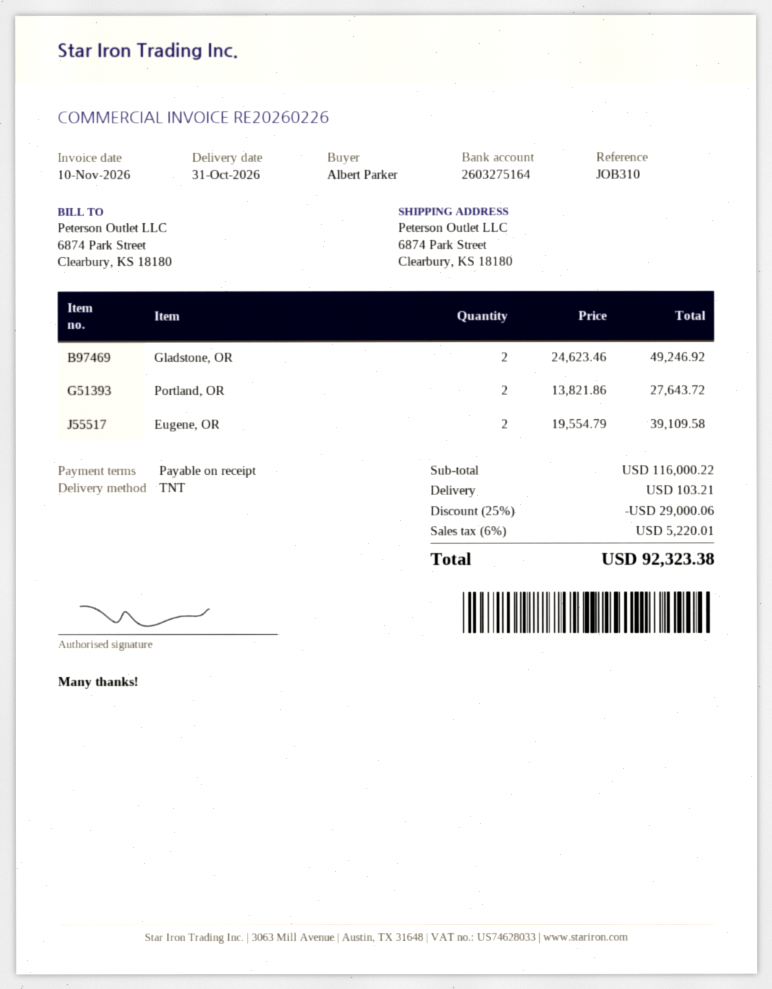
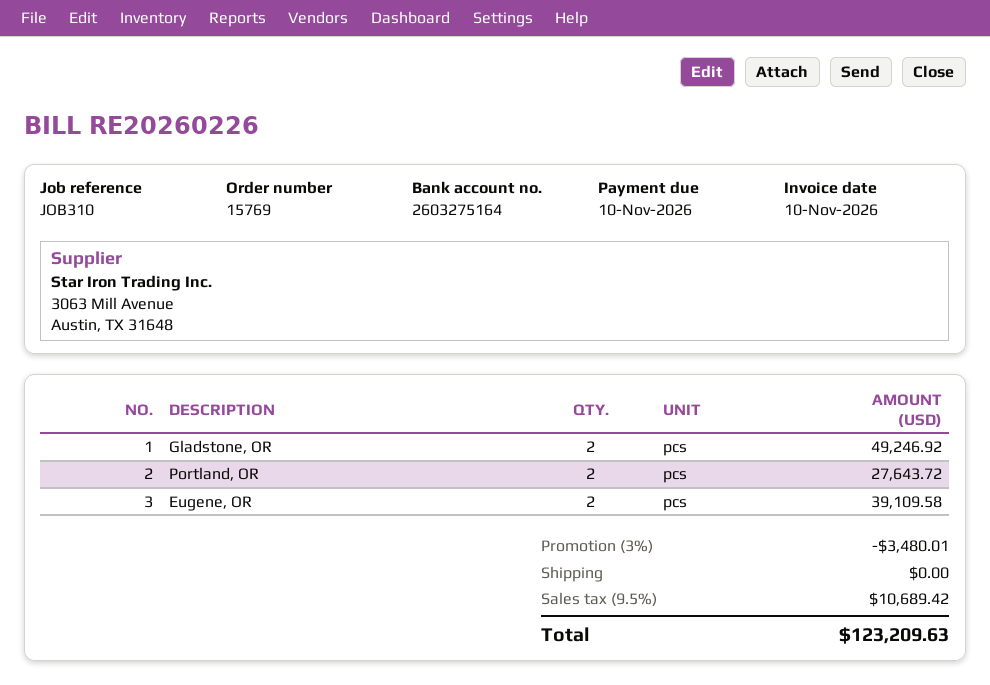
discount: 25% = 29000.06 -> 3% = 3480.01
shipping: 103.21 -> 0.00
tax: 6% = 5220.01 -> 9.5% = 10689.42
total: 92323.38 -> 123209.63

